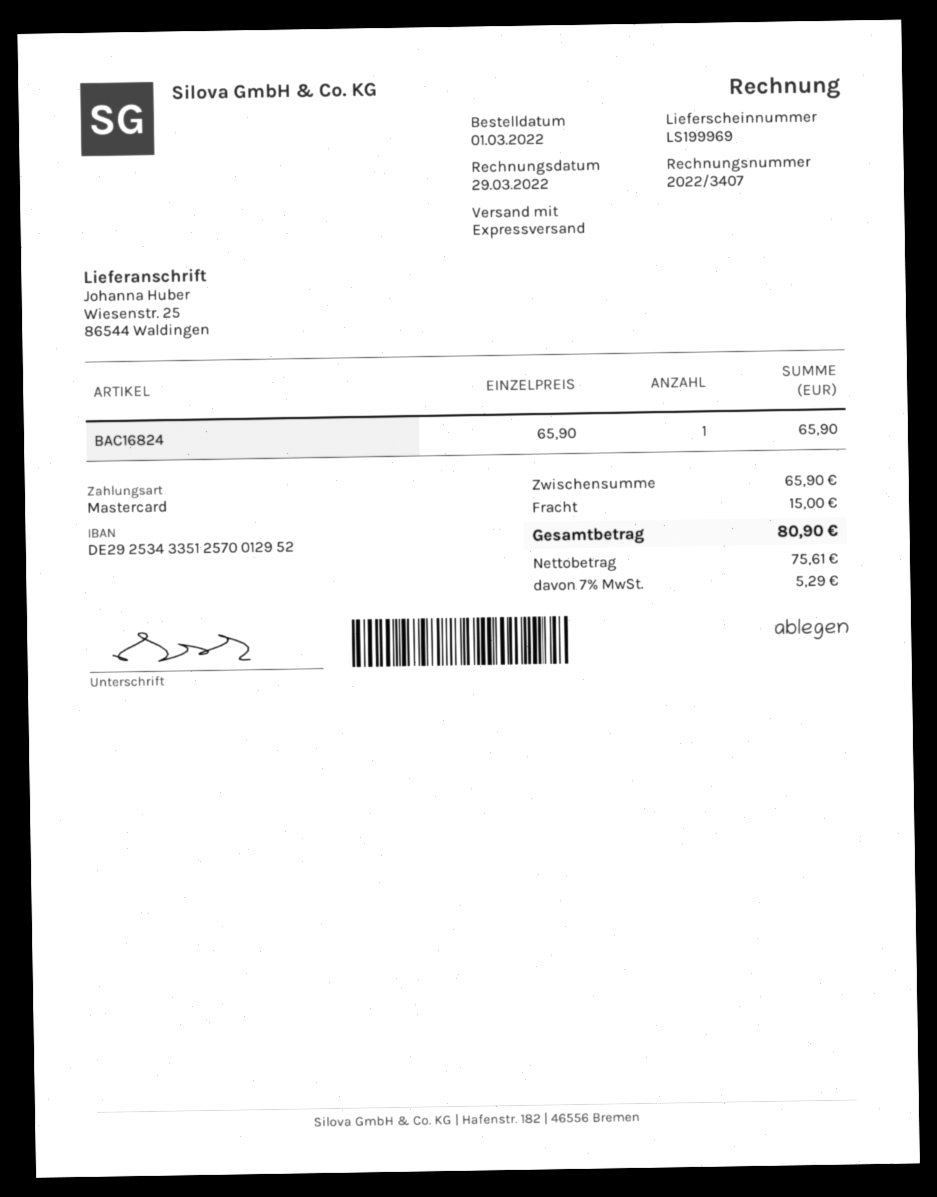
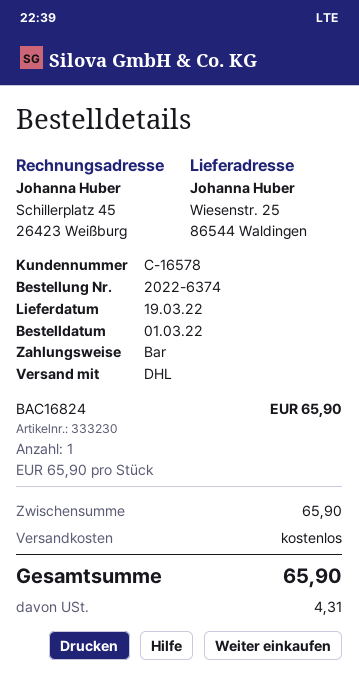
payment method: Mastercard -> cash
shipping method: express -> DHL
shipping: 15.00 -> 0.00
tax: 5.29 -> 4.31
total: 80.90 -> 65.90

